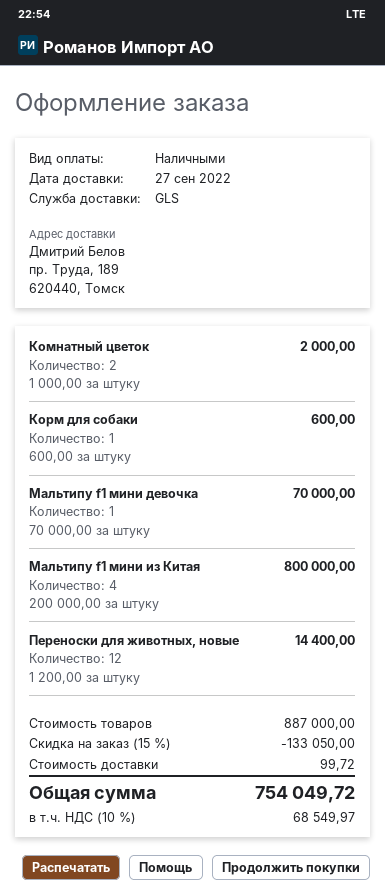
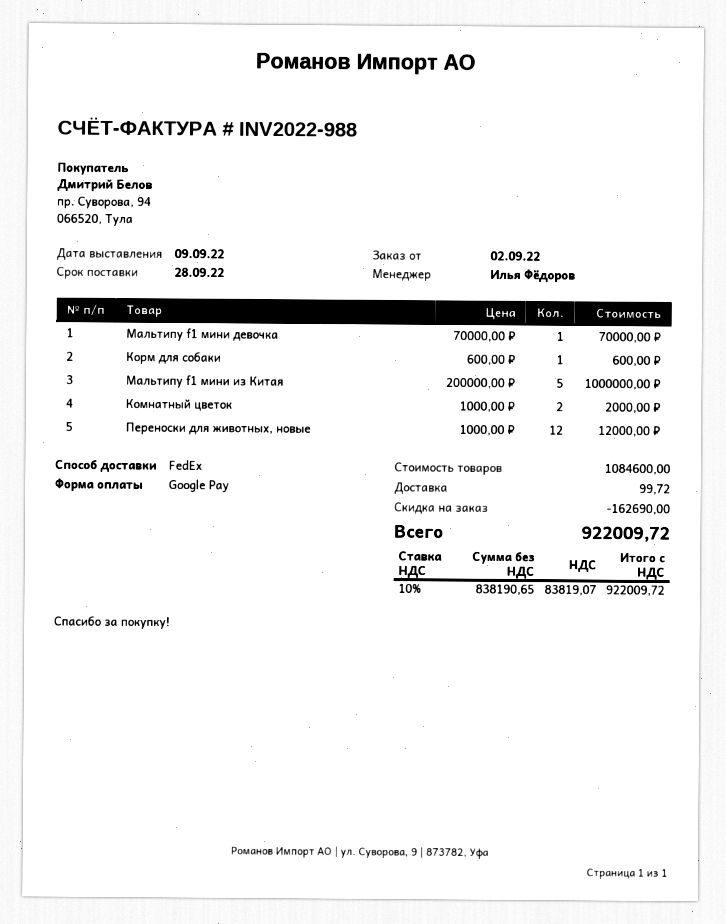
delivery date: 2022-09-27 -> 2022-09-28
payment method: cash -> Google Pay
shipping method: GLS -> FedEx
Мальтипу f1 мини из Китая: 4 x 200000.00 = 800000.00 -> 5 x 200000.00 = 1000000.00
Переноски для животных, новые: 12 x 1200.00 = 14400.00 -> 12 x 1000.00 = 12000.00
subtotal: 887000.00 -> 1084600.00
discount: 133050.00 -> 162690.00
tax: 10% = 68549.97 -> 10% = 83819.07
total: 754049.72 -> 922009.72

